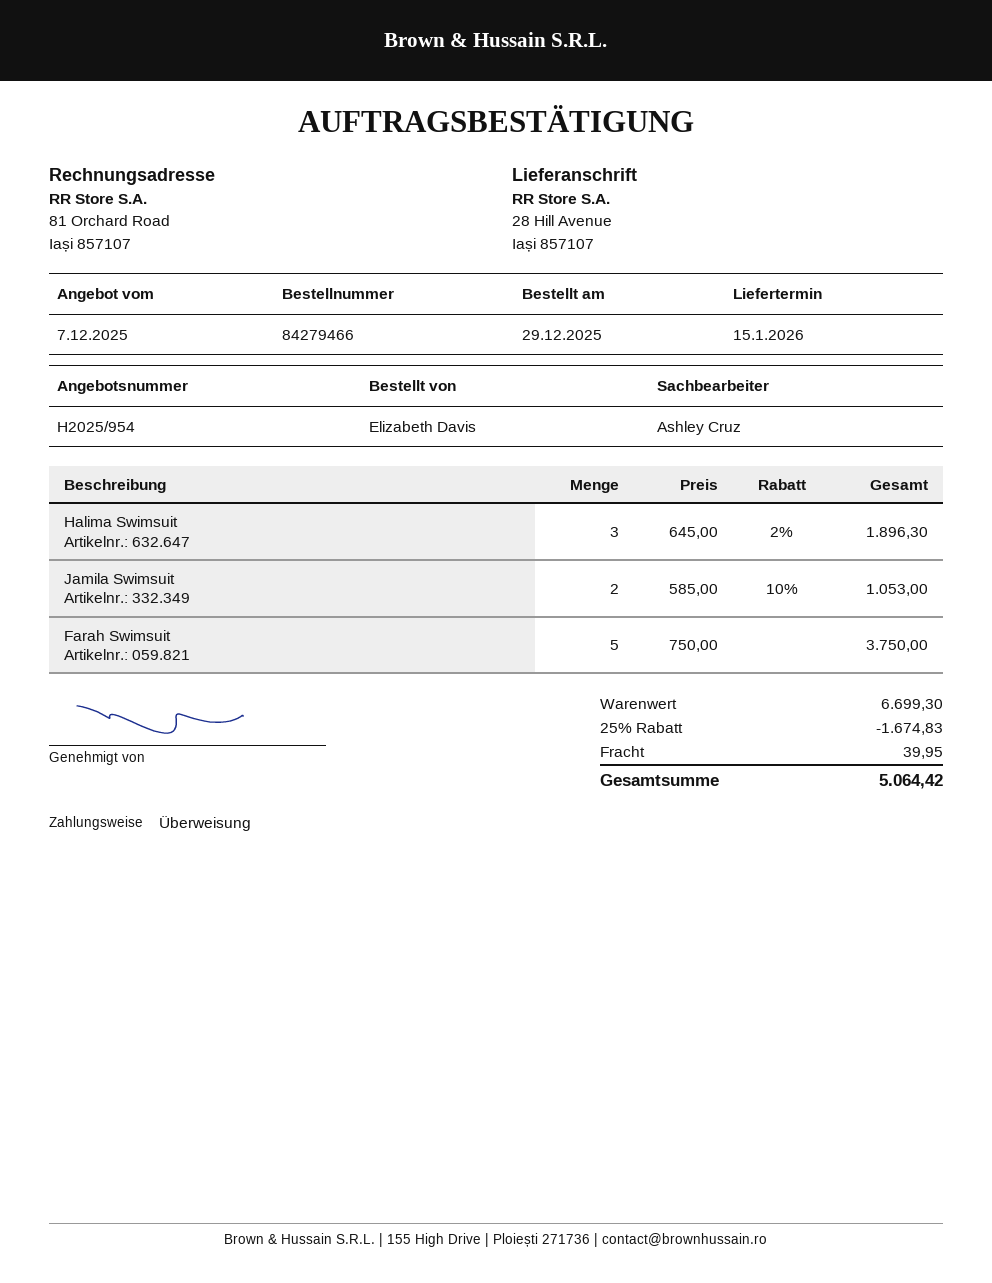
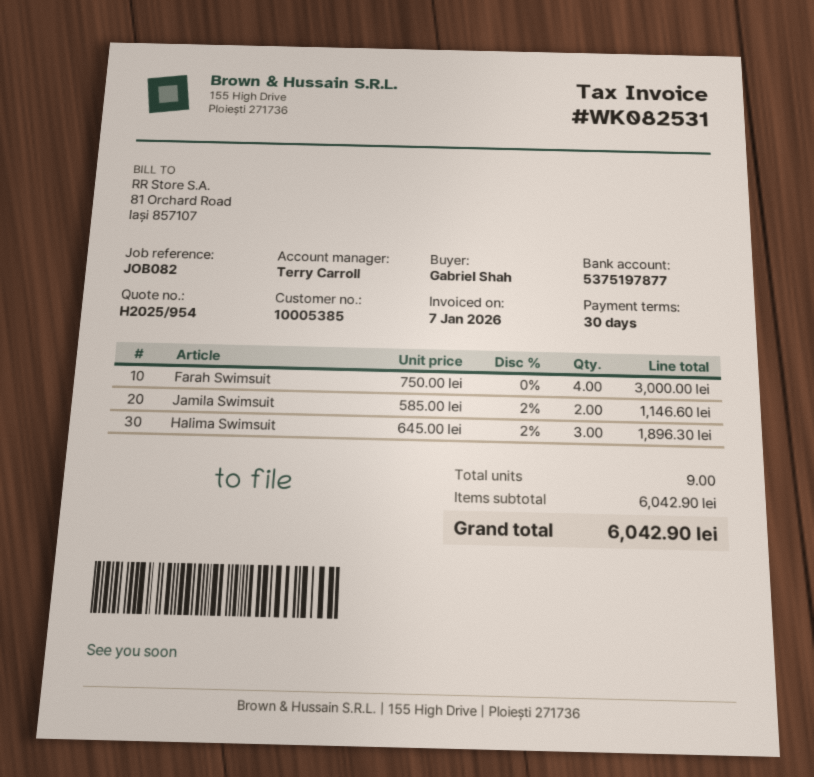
ordered by: Elizabeth Davis -> Gabriel Shah
sales rep: Ashley Cruz -> Terry Carroll
Jamila Swimsuit: 2 x 585.00 - 10% = 1053.00 -> 2 x 585.00 - 2% = 1146.60
Farah Swimsuit: 5 x 750.00 = 3750.00 -> 4 x 750.00 = 3000.00
subtotal: 6699.30 -> 6042.90
discount: 25% = 1674.83 -> none
shipping: 39.95 -> none
total: 5064.42 -> 6042.90

